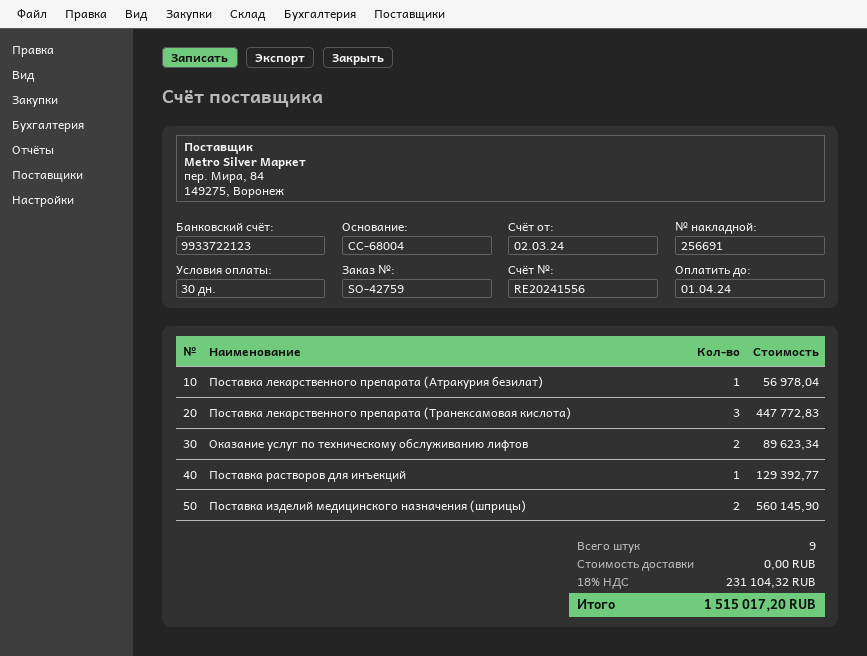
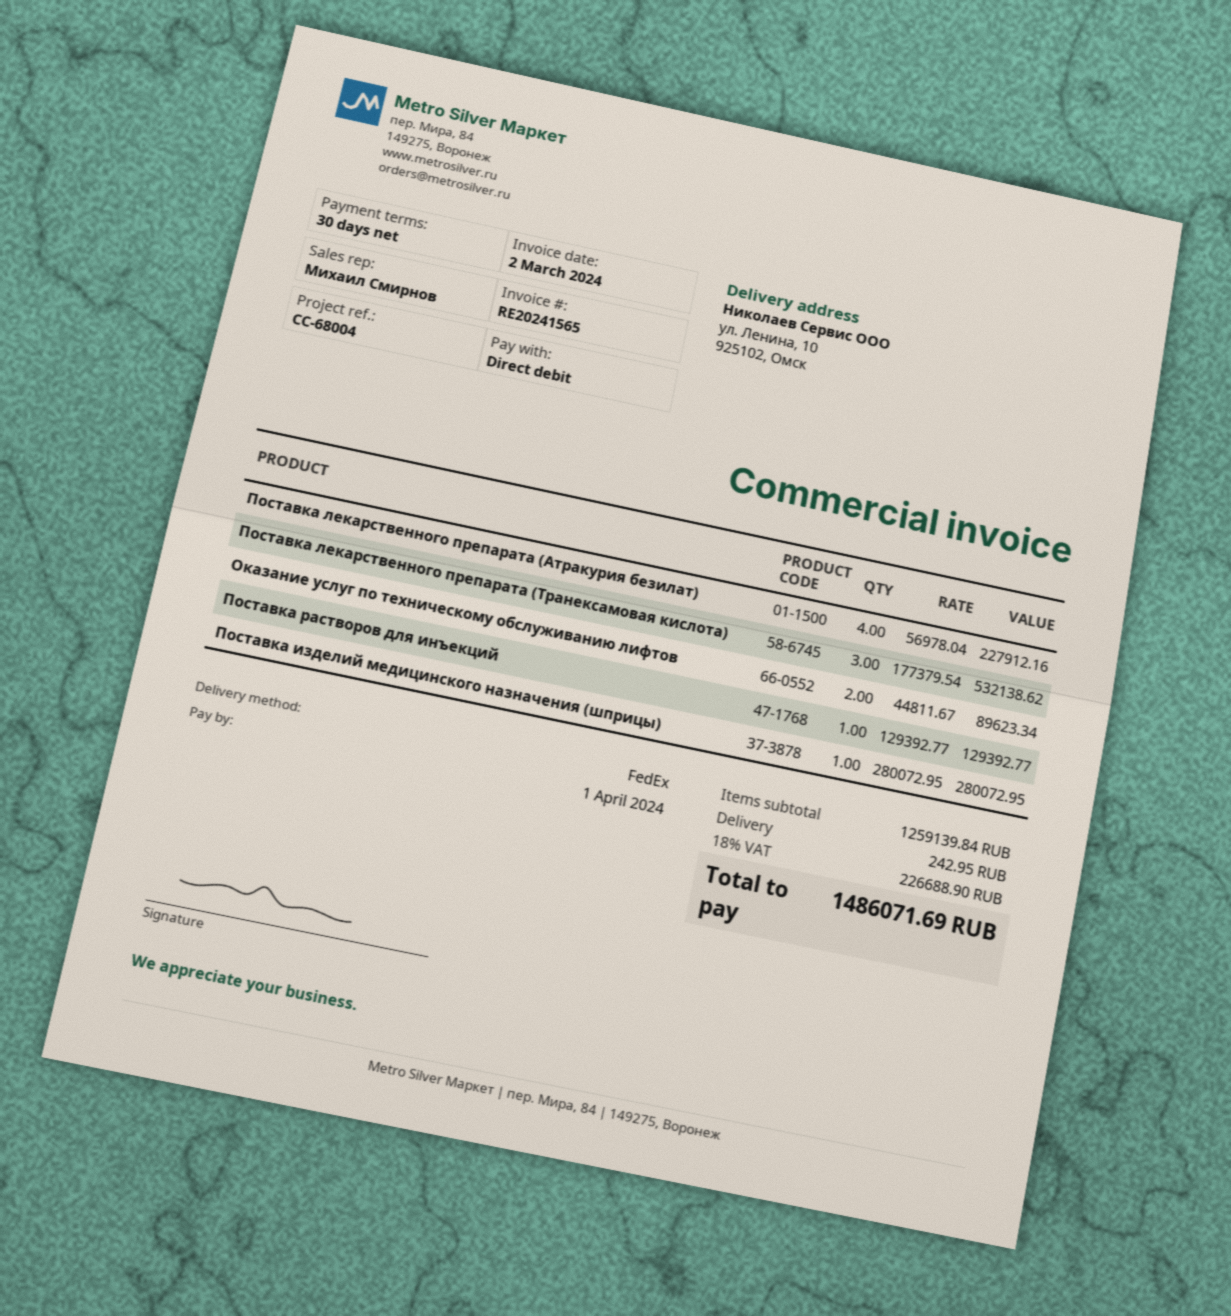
invoice number: RE20241556 -> RE20241565
Поставка лекарственного препарата (Атракурия безилат): 1 for 56978.04 -> 4 for 227912.16
Поставка лекарственного препарата (Транексамовая кислота): 3 for 447772.83 -> 3 for 532138.62
Поставка изделий медицинского назначения (шприцы): 2 for 560145.90 -> 1 for 280072.95
shipping: 0.00 -> 242.95
tax: 18% = 231104.32 -> 18% = 226688.90
total: 1515017.20 -> 1486071.69

